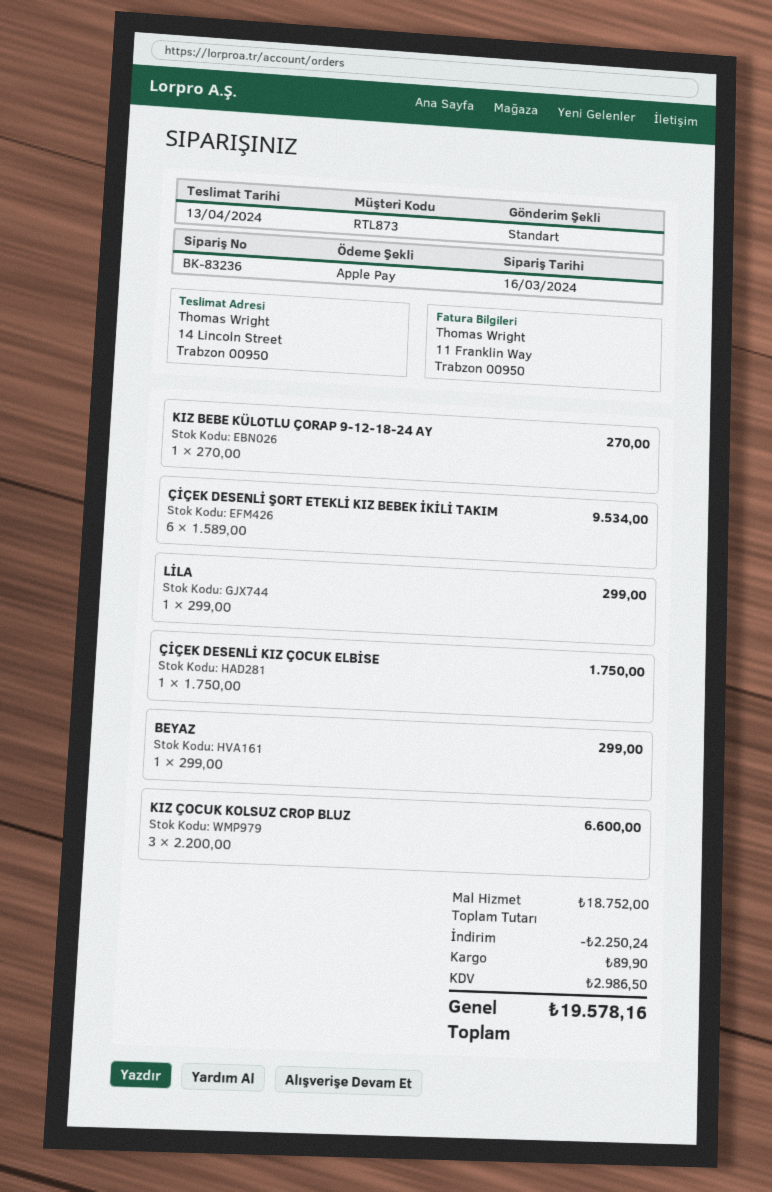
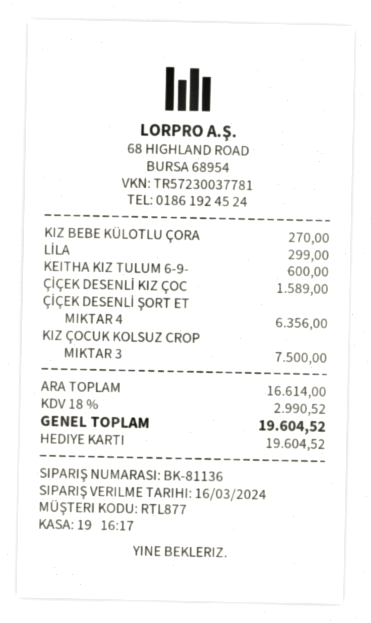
order number: BK-83236 -> BK-81136
customer number: RTL873 -> RTL877
payment method: Apple Pay -> gift card
ÇİÇEK DESENLİ ŞORT ETEKLİ KIZ BEBEK İKİLİ TAKIM: 6 for 9534.00 -> 4 for 6356.00
ÇİÇEK DESENLİ KIZ ÇOCUK ELBİSE: 1 for 1750.00 -> 1 for 1589.00
BEYAZ: 1 for 299.00 -> none
KIZ ÇOCUK KOLSUZ CROP BLUZ: 3 for 6600.00 -> 3 for 7500.00
KEITHA KIZ TULUM 6-9-: none -> 1 for 600.00
subtotal: 18752.00 -> 16614.00
discount: 2250.24 -> none
shipping: 89.90 -> none
tax: 2986.50 -> 2990.52
total: 19578.16 -> 19604.52

